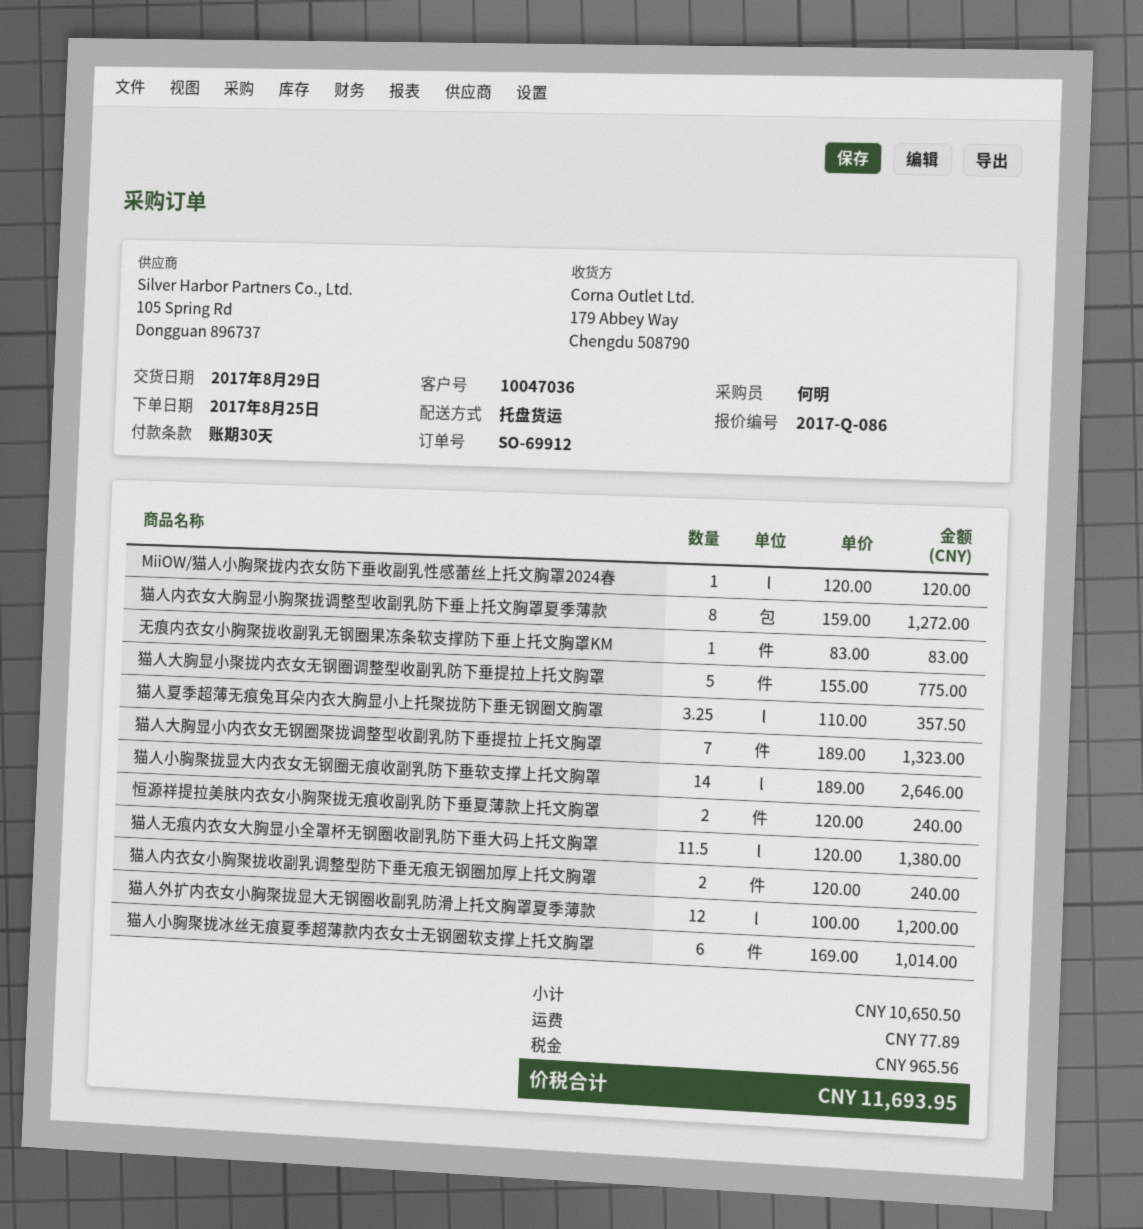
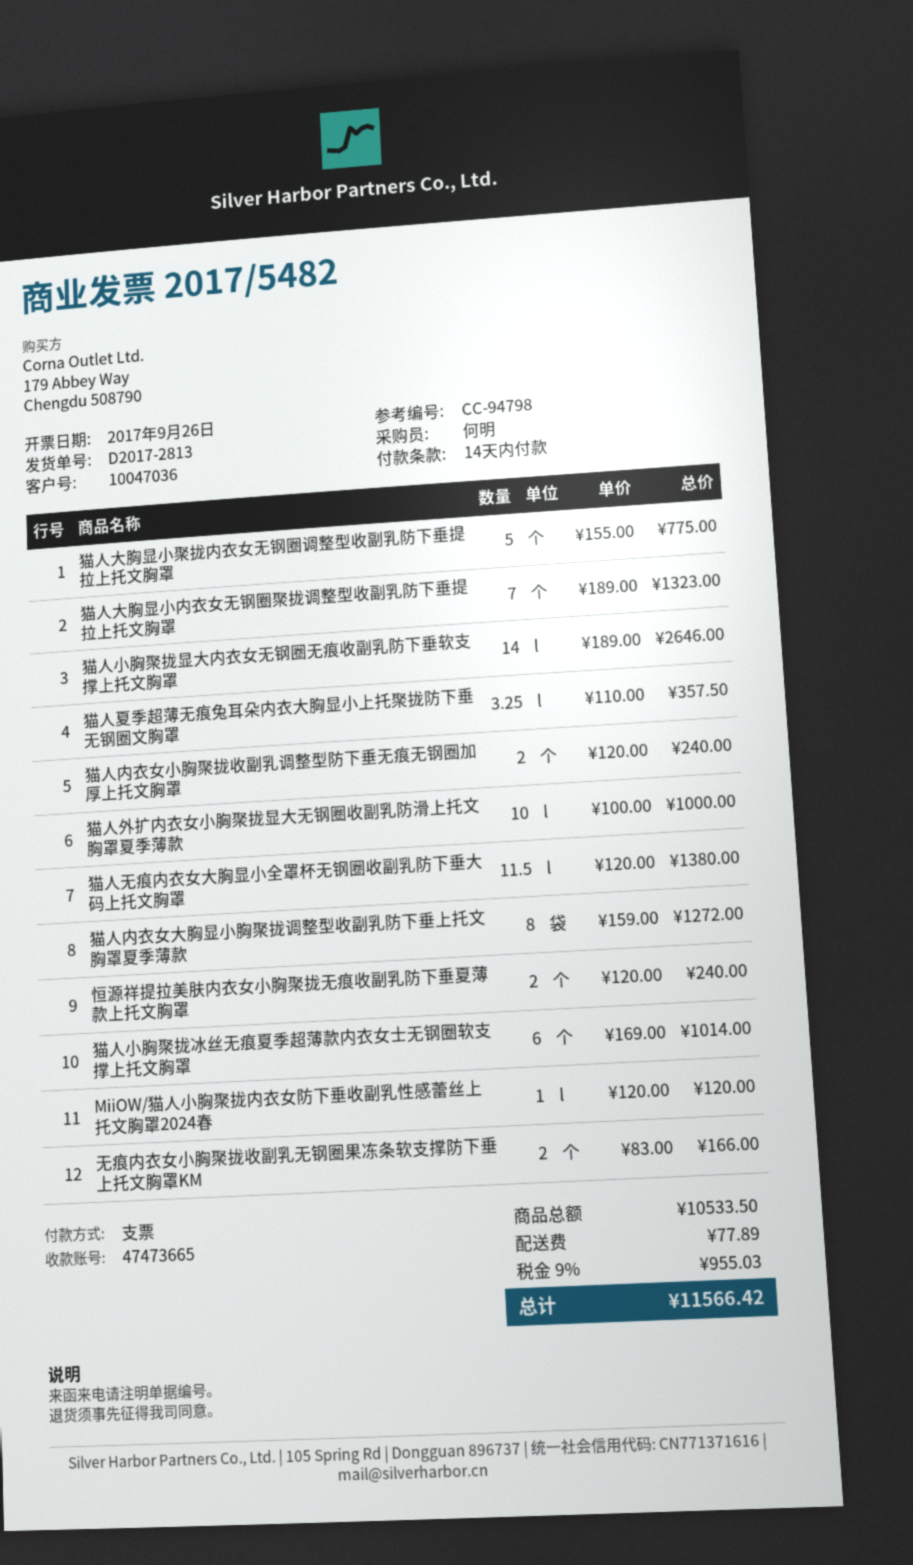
payment terms: 30 days -> 14 days
无痕内衣女小胸聚拢收副乳无钢圈果冻条软支撑防下垂上托文胸罩KM: 1 x 83.00 = 83.00 -> 2 x 83.00 = 166.00
猫人外扩内衣女小胸聚拢显大无钢圈收副乳防滑上托文胸罩夏季薄款: 12 x 100.00 = 1200.00 -> 10 x 100.00 = 1000.00
subtotal: 10650.50 -> 10533.50
tax: 965.56 -> 955.03
total: 11693.95 -> 11566.42

